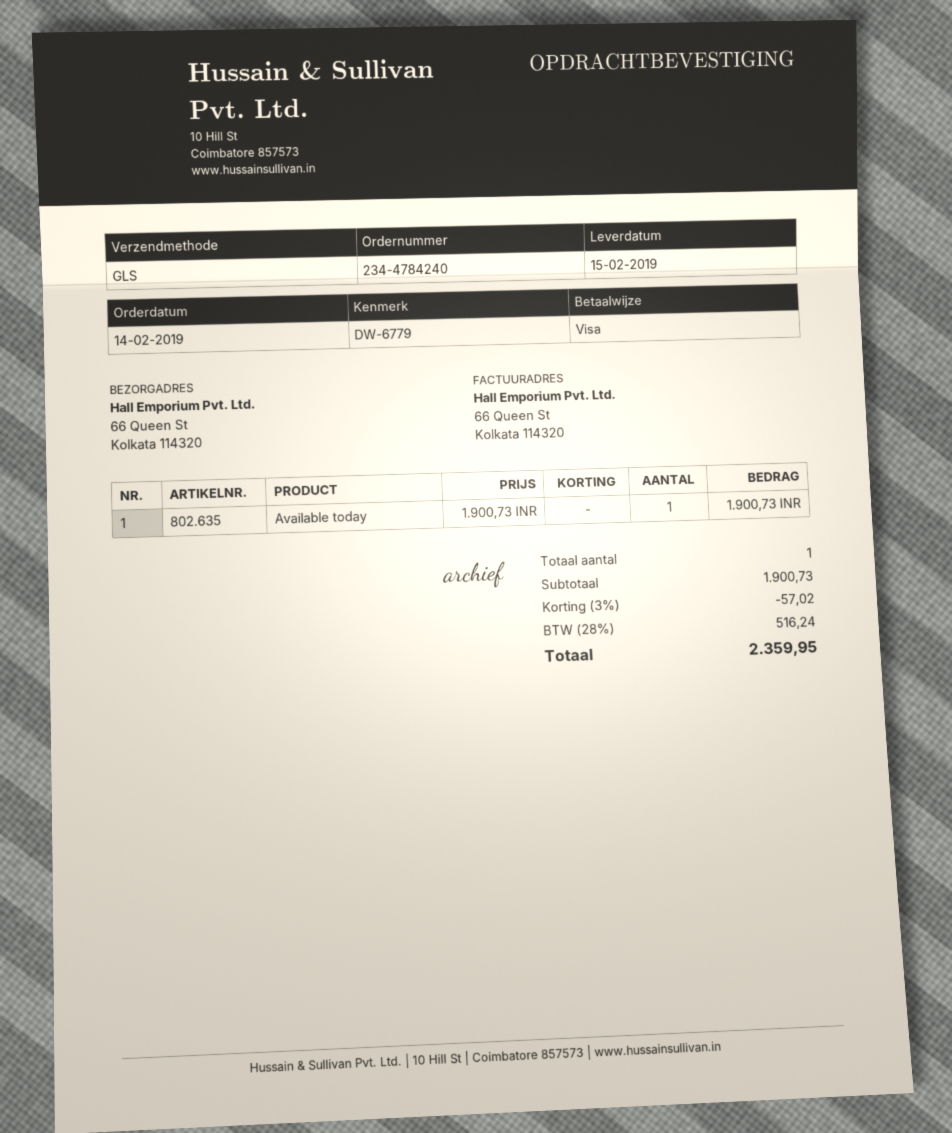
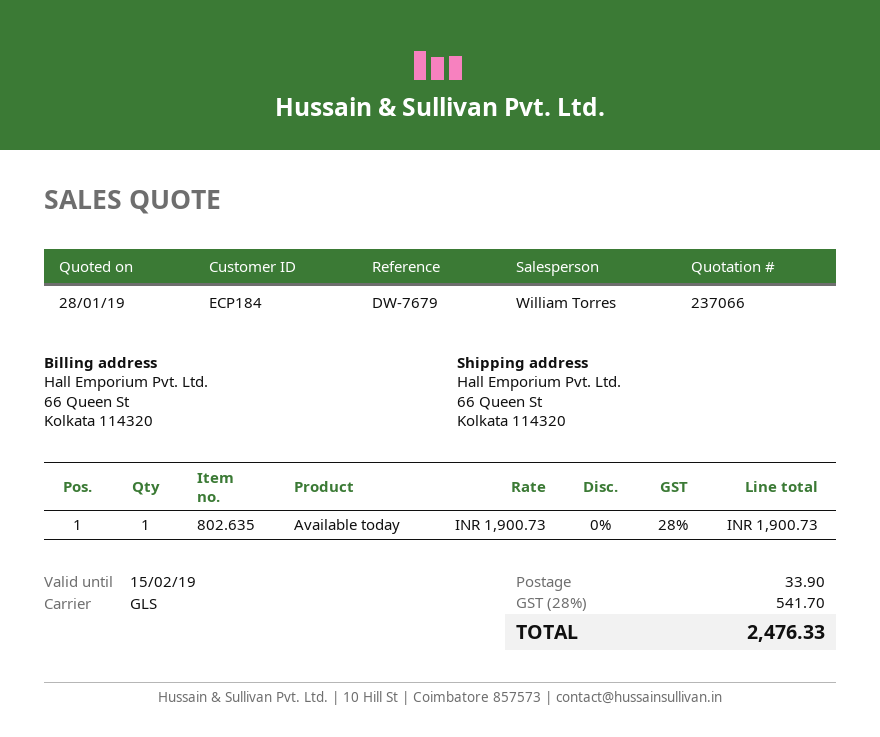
reference: DW-6779 -> DW-7679
discount: 3% = 57.02 -> none
shipping: none -> 33.90
tax: 28% = 516.24 -> 28% = 541.70
total: 2359.95 -> 2476.33

